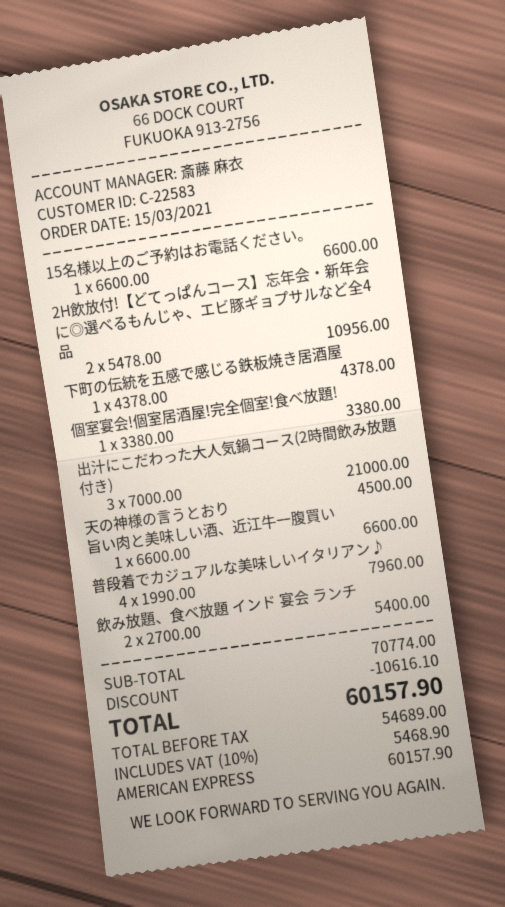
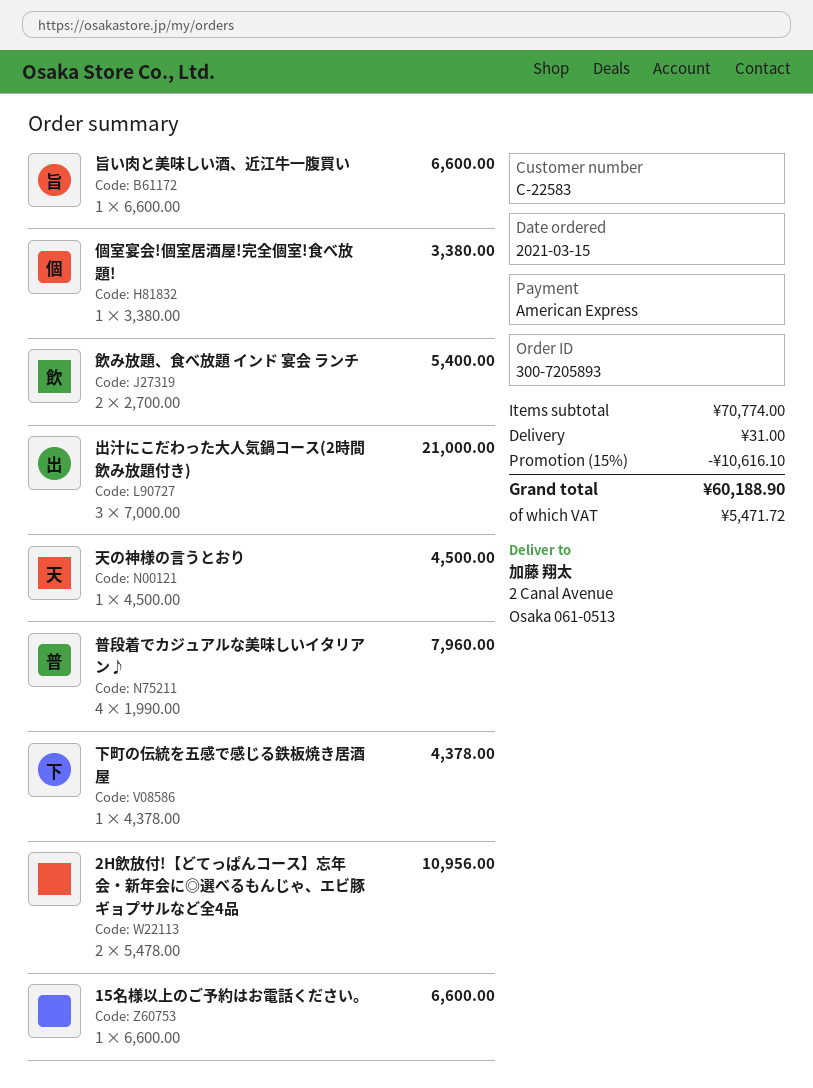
shipping: none -> 31.00
tax: 5468.90 -> 5471.72
total: 60157.90 -> 60188.90

